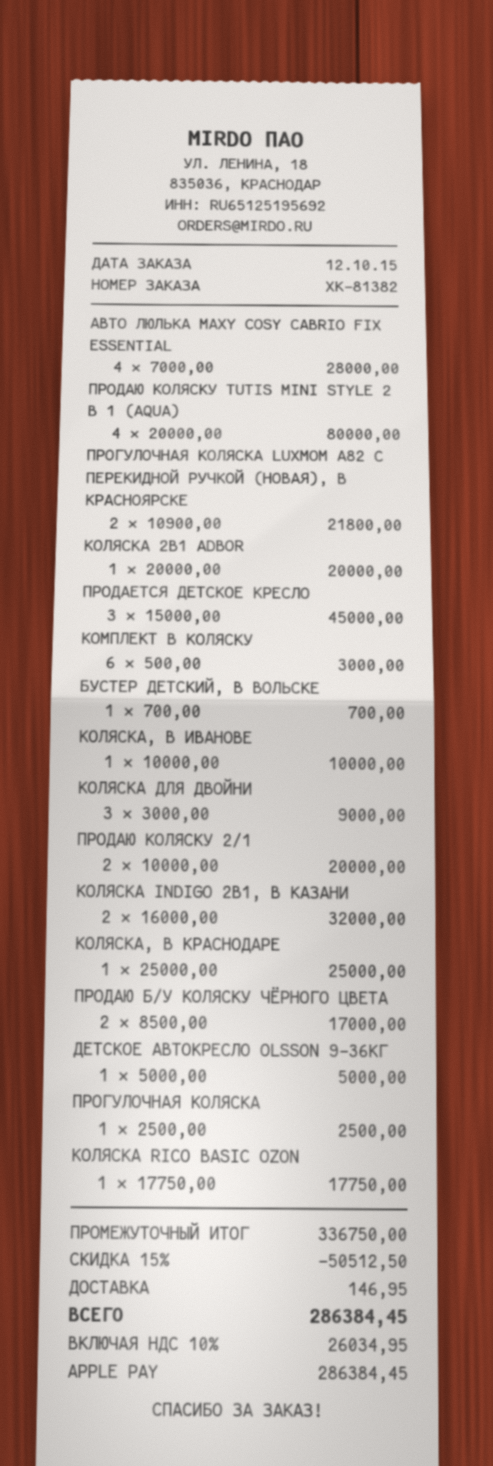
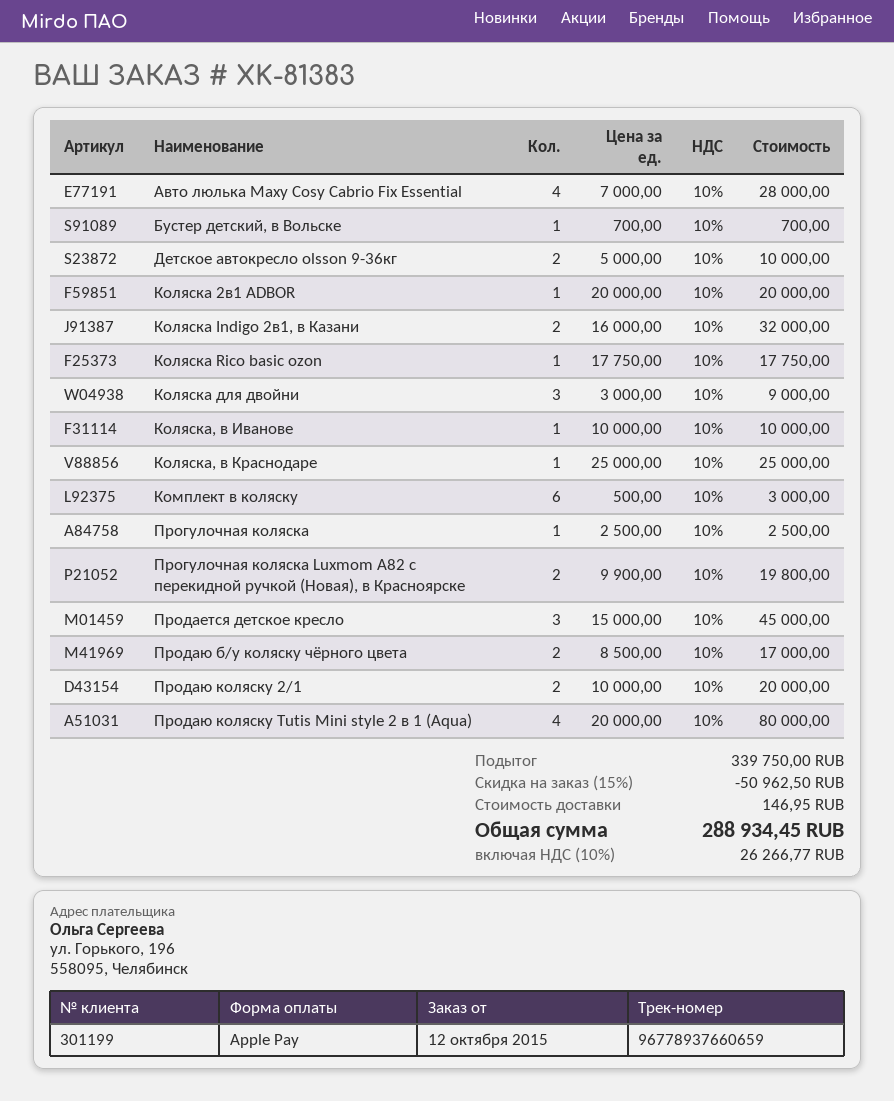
order number: XK-81382 -> XK-81383
ПРОГУЛОЧНАЯ КОЛЯСКА LUXMOM A82 С ПЕРЕКИДНОЙ РУЧКОЙ (НОВАЯ), В КРАСНОЯРСКЕ: 2 x 10900.00 = 21800.00 -> 2 x 9900.00 = 19800.00
ДЕТСКОЕ АВТОКРЕСЛО OLSSON 9-36КГ: 1 x 5000.00 = 5000.00 -> 2 x 5000.00 = 10000.00
subtotal: 336750.00 -> 339750.00
discount: 15% = 50512.50 -> 15% = 50962.50
tax: 10% = 26034.95 -> 10% = 26266.77
total: 286384.45 -> 288934.45

